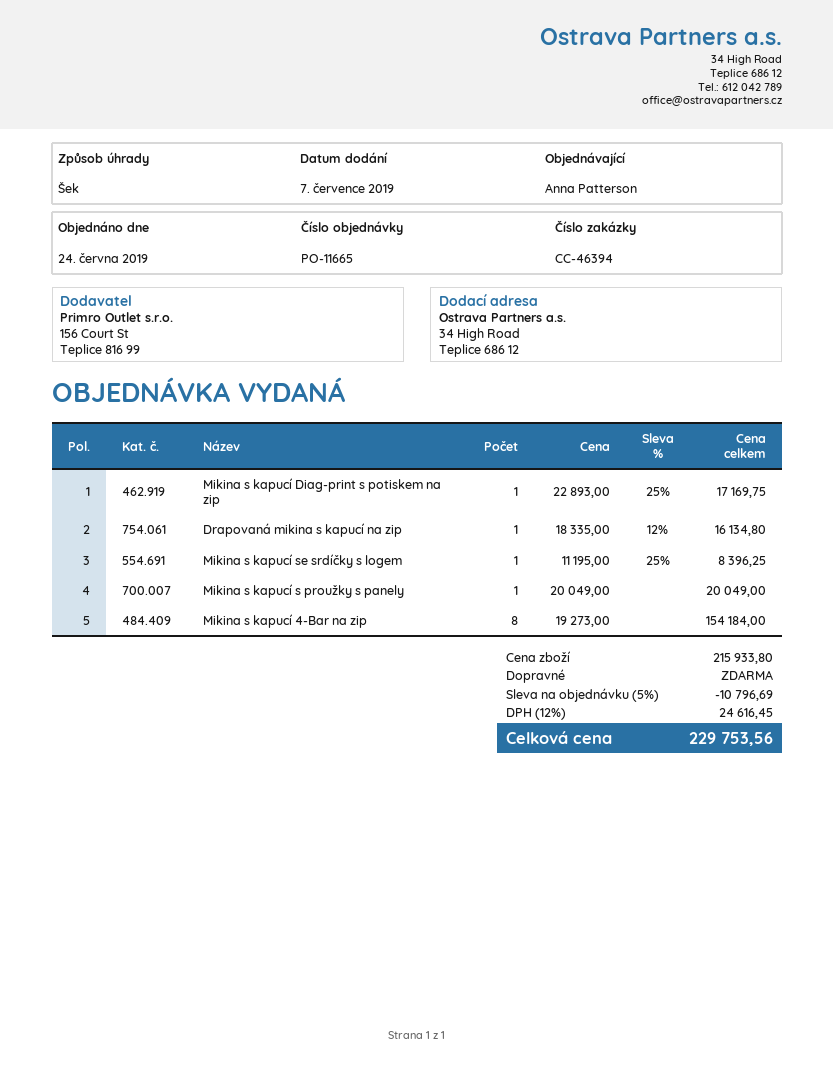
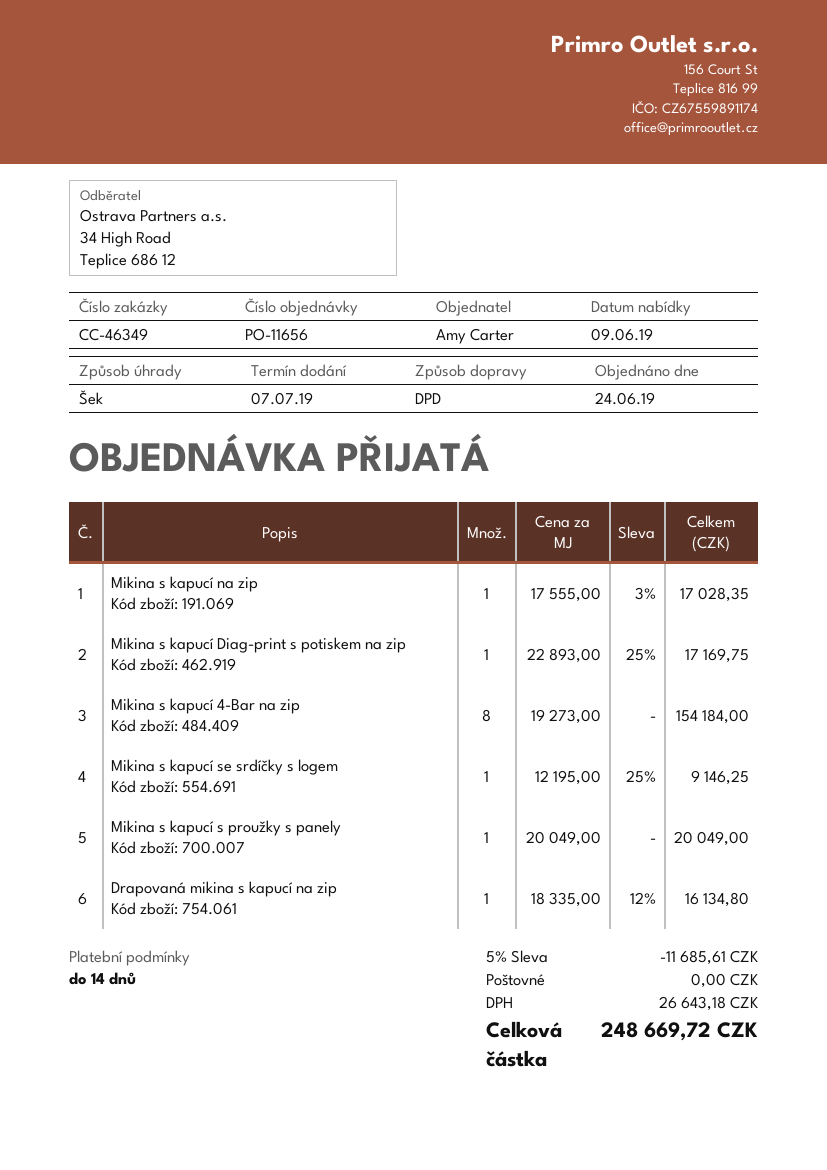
order number: PO-11665 -> PO-11656
reference: CC-46394 -> CC-46349
ordered by: Anna Patterson -> Amy Carter
Mikina s kapucí se srdíčky s logem: 1 x 11195.00 - 25% = 8396.25 -> 1 x 12195.00 - 25% = 9146.25
Mikina s kapucí na zip: none -> 1 x 17555.00 - 3% = 17028.35
discount: 5% = 10796.69 -> 5% = 11685.61
tax: 24616.45 -> 26643.18
total: 229753.56 -> 248669.72

